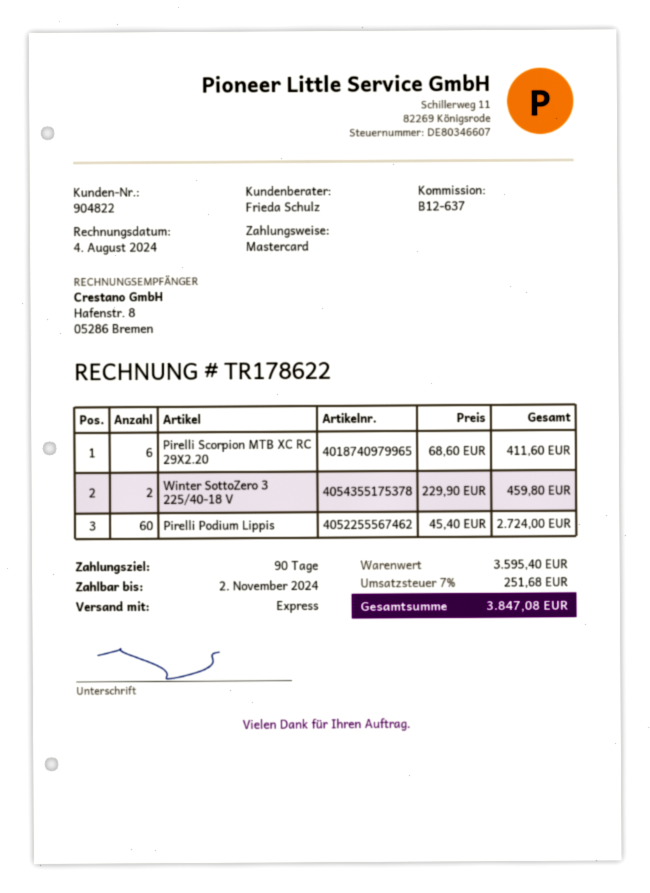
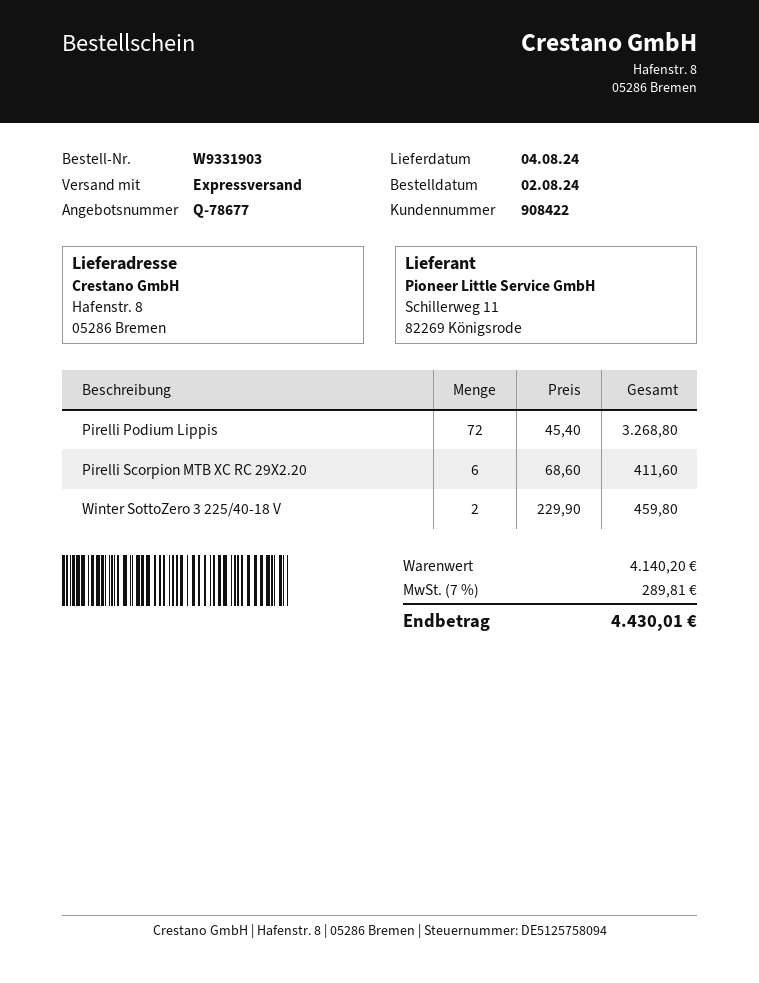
customer number: 904822 -> 908422
Pirelli Podium Lippis: 60 x 45.40 = 2724.00 -> 72 x 45.40 = 3268.80
subtotal: 3595.40 -> 4140.20
tax: 7% = 251.68 -> 7% = 289.81
total: 3847.08 -> 4430.01

